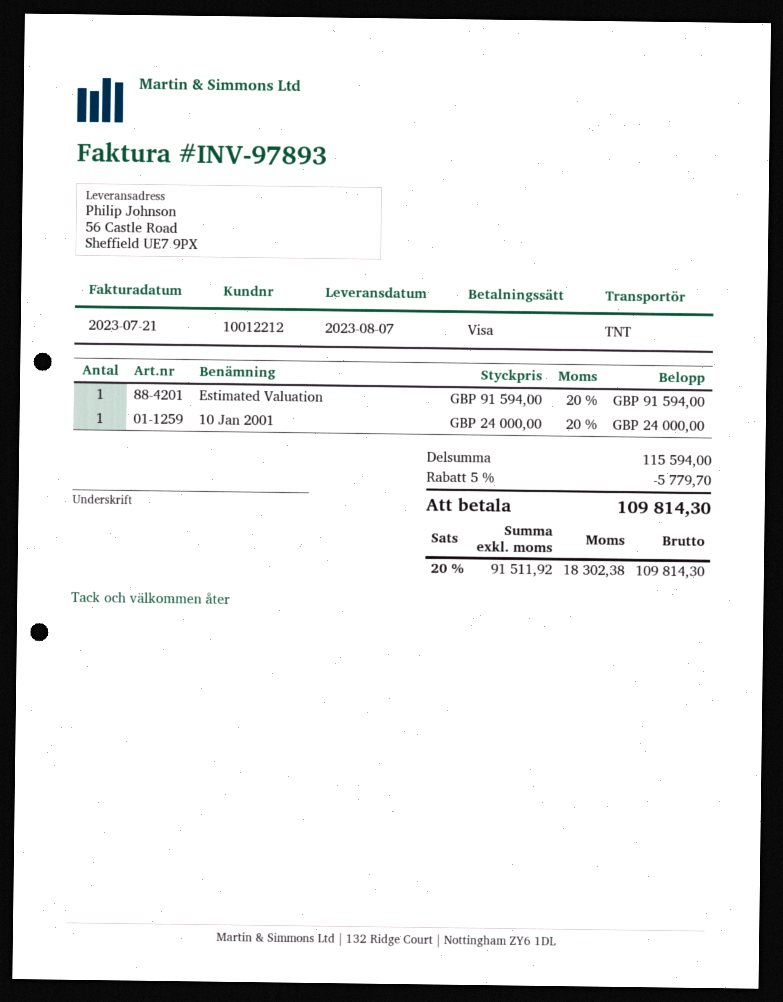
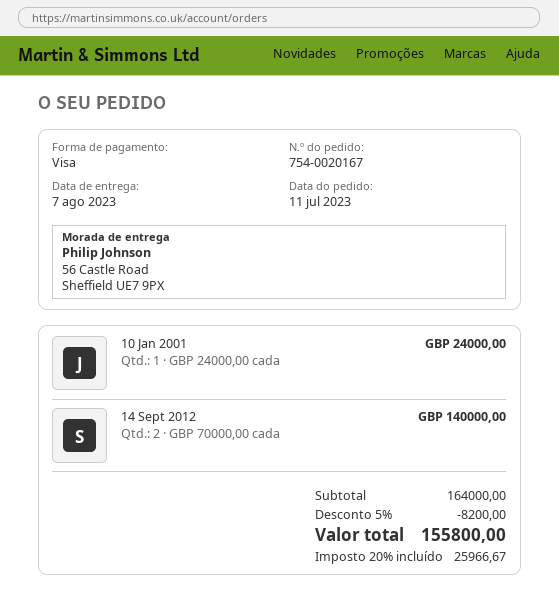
Estimated Valuation: 1 x 91594.00 = 91594.00 -> none
14 Sept 2012: none -> 2 x 70000.00 = 140000.00
subtotal: 115594.00 -> 164000.00
discount: 5% = 5779.70 -> 5% = 8200.00
tax: 20% = 18302.38 -> 20% = 25966.67
total: 109814.30 -> 155800.00

